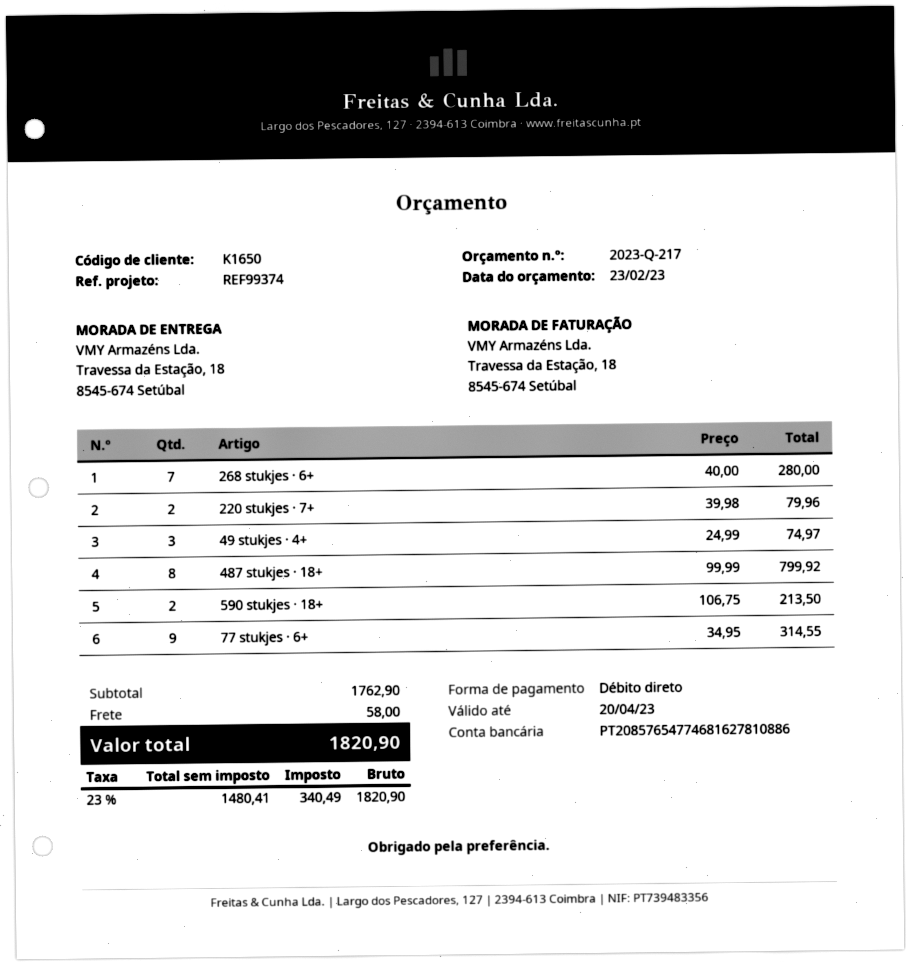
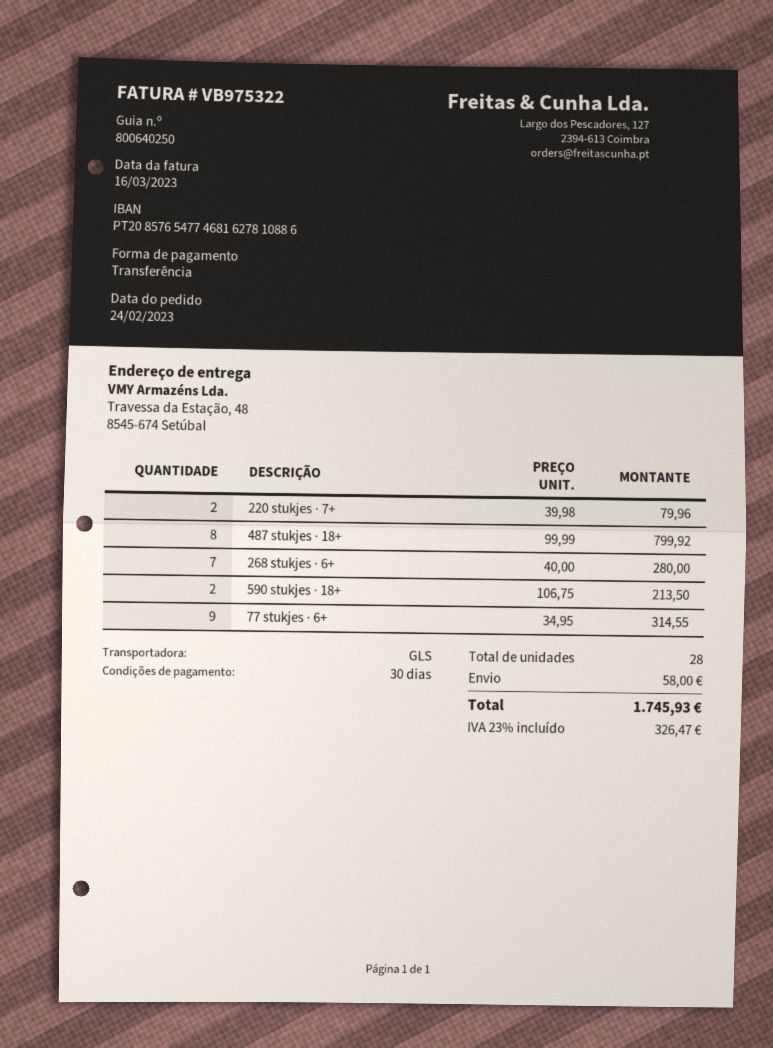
payment method: direct debit -> bank transfer
ship to: Travessa da Estação, 18, 8545-674 Setúbal -> Travessa da Estação, 48, 8545-674 Setúbal
49 stukjes · 4+: 3 x 24.99 = 74.97 -> none
tax: 23% = 340.49 -> 23% = 326.47
total: 1820.90 -> 1745.93

